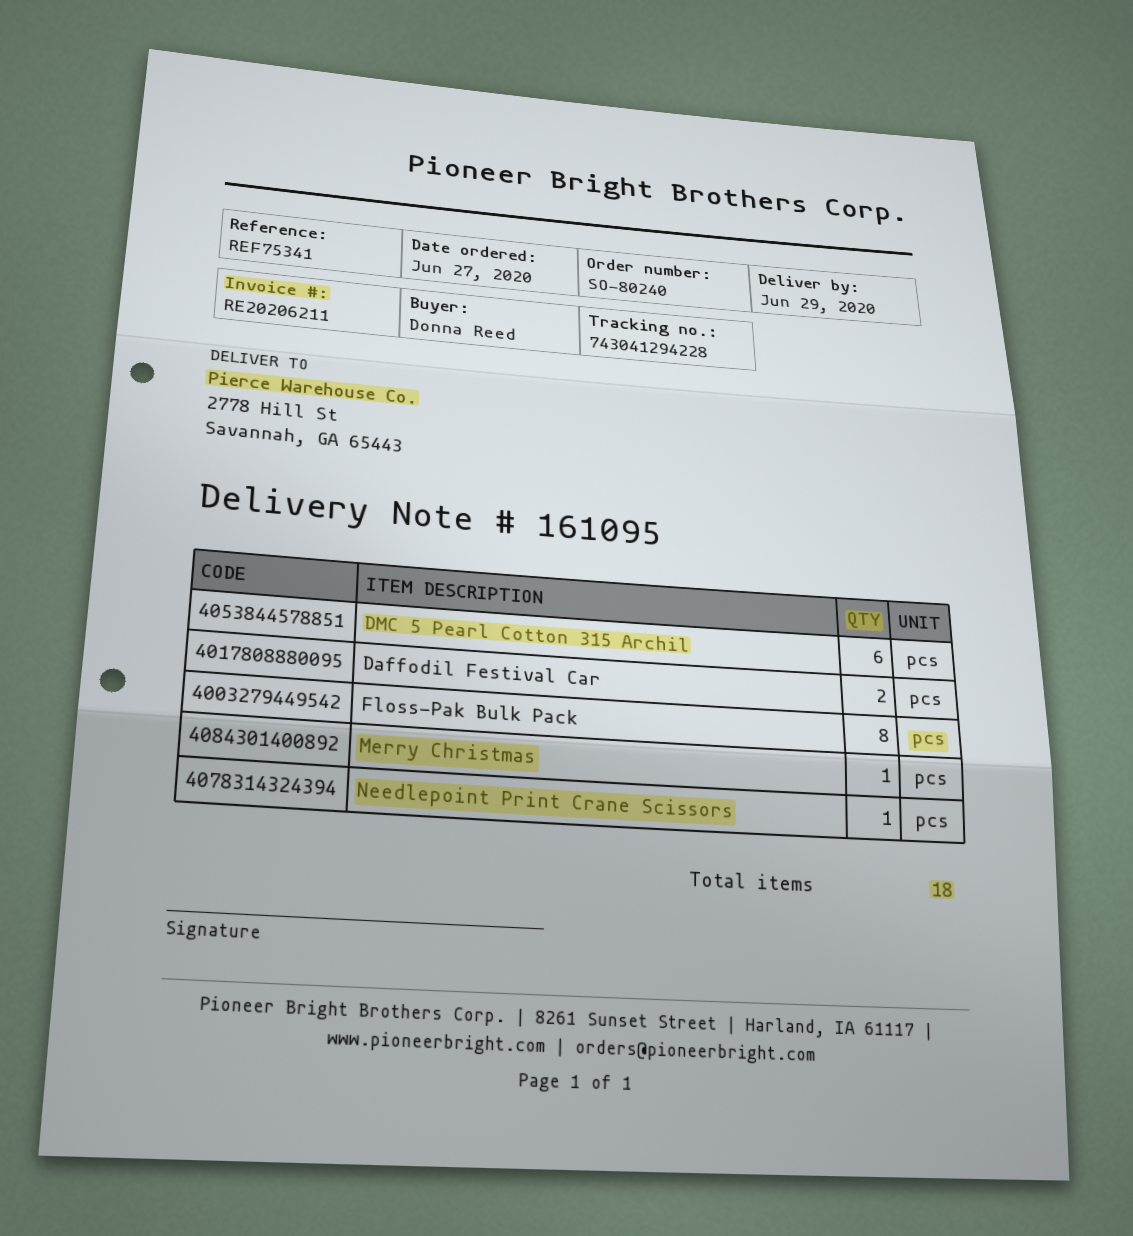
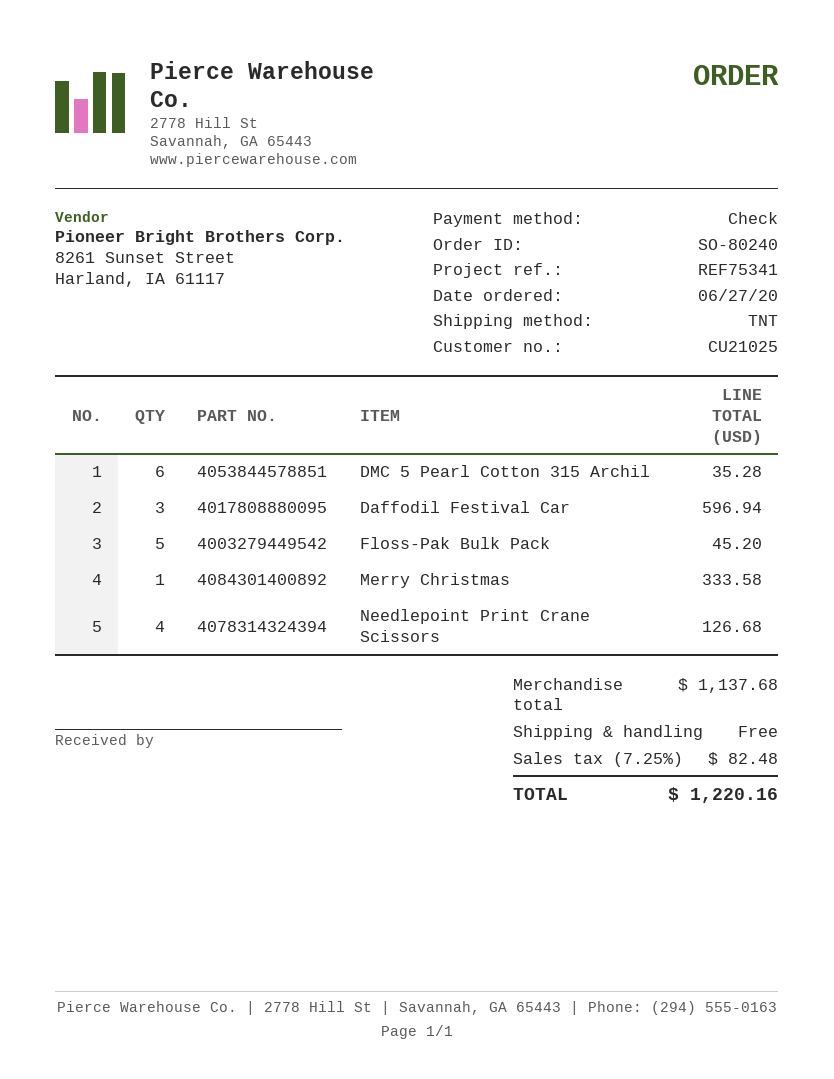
Daffodil Festival Car: 2 -> 3
Floss-Pak Bulk Pack: 8 -> 5
Needlepoint Print Crane Scissors: 1 -> 4

